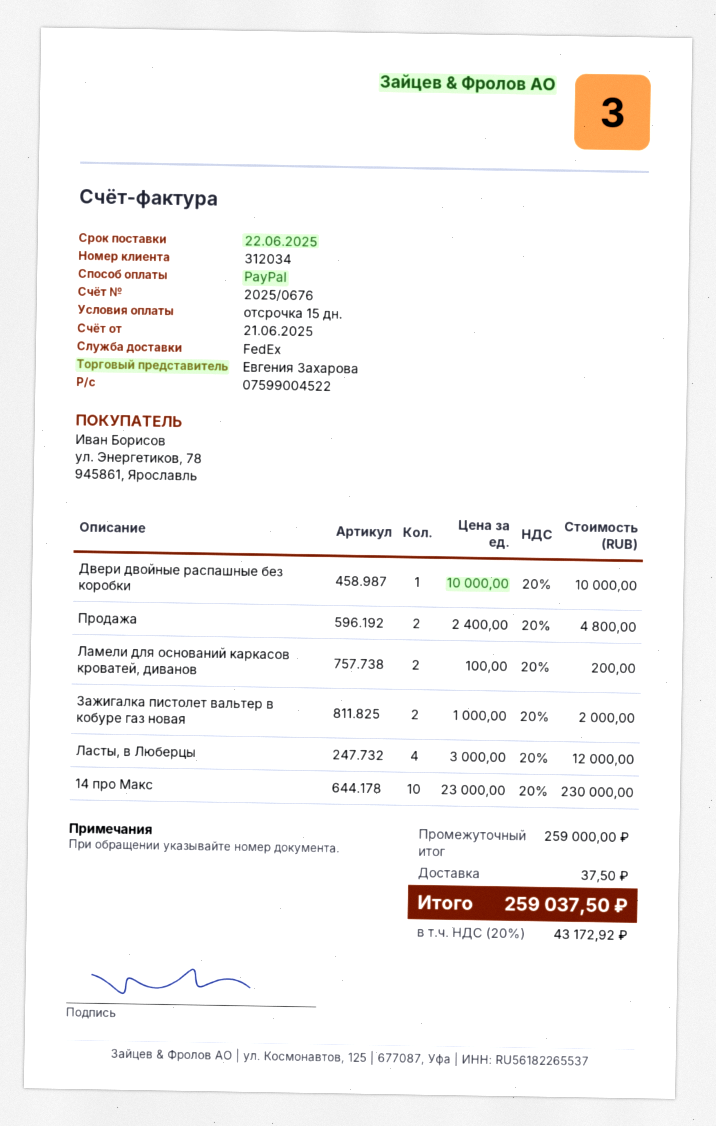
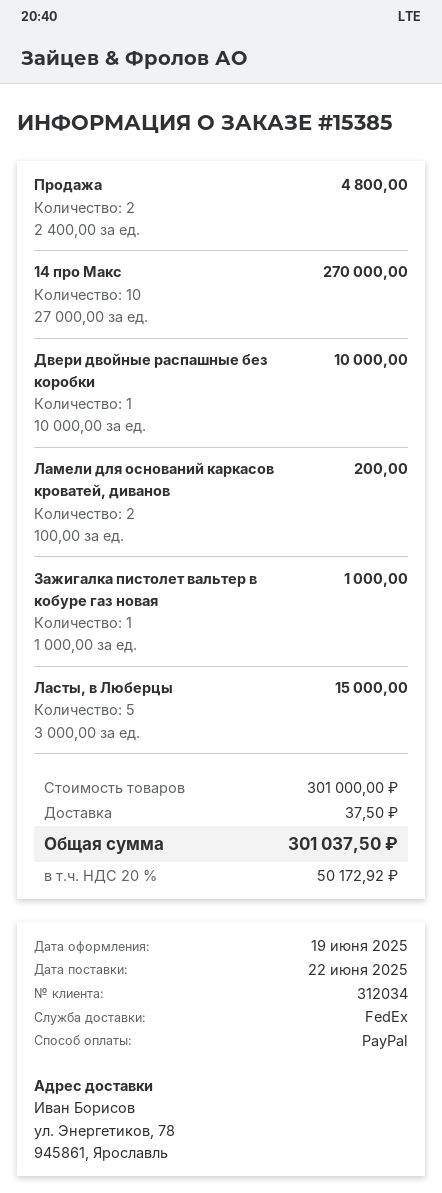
Зажигалка пистолет вальтер в кобуре газ новая: 2 x 1000.00 = 2000.00 -> 1 x 1000.00 = 1000.00
Ласты, в Люберцы: 4 x 3000.00 = 12000.00 -> 5 x 3000.00 = 15000.00
14 про Макс: 10 x 23000.00 = 230000.00 -> 10 x 27000.00 = 270000.00
subtotal: 259000.00 -> 301000.00
tax: 20% = 43172.92 -> 20% = 50172.92
total: 259037.50 -> 301037.50

